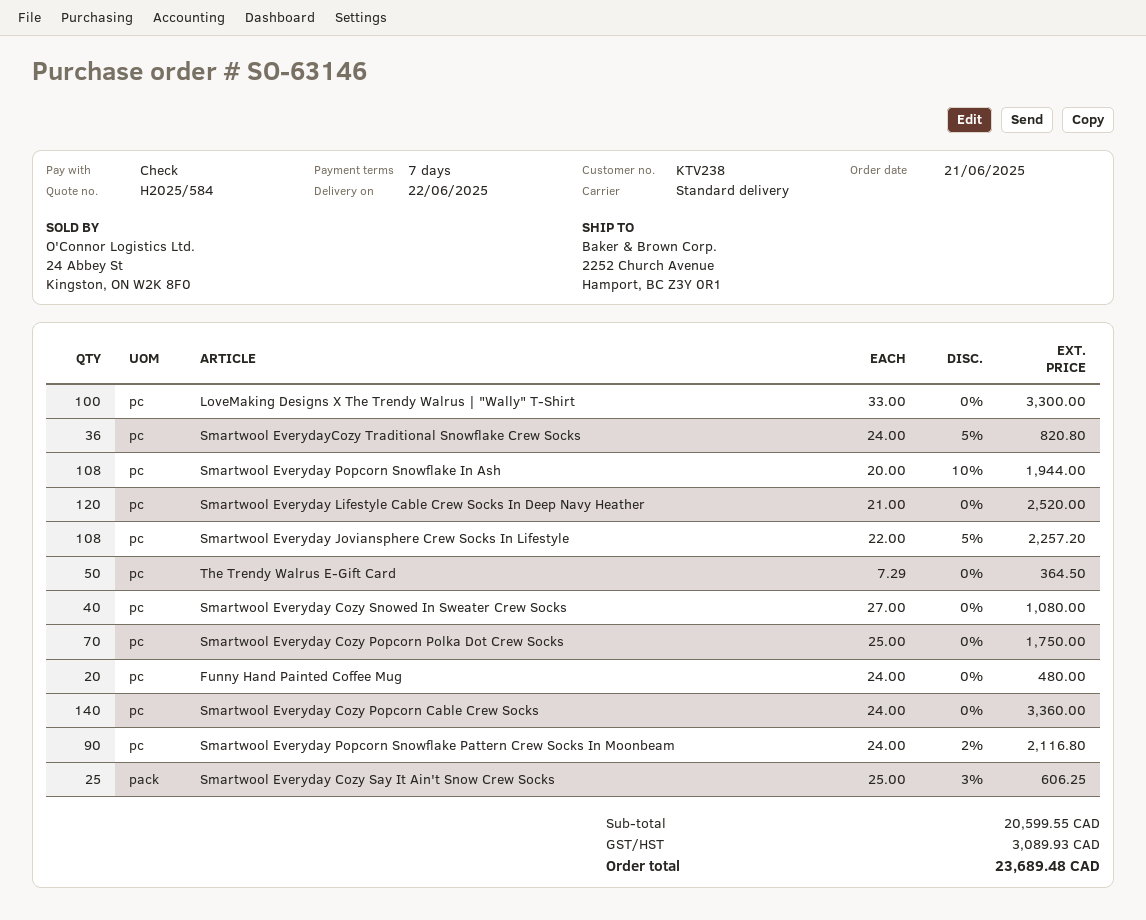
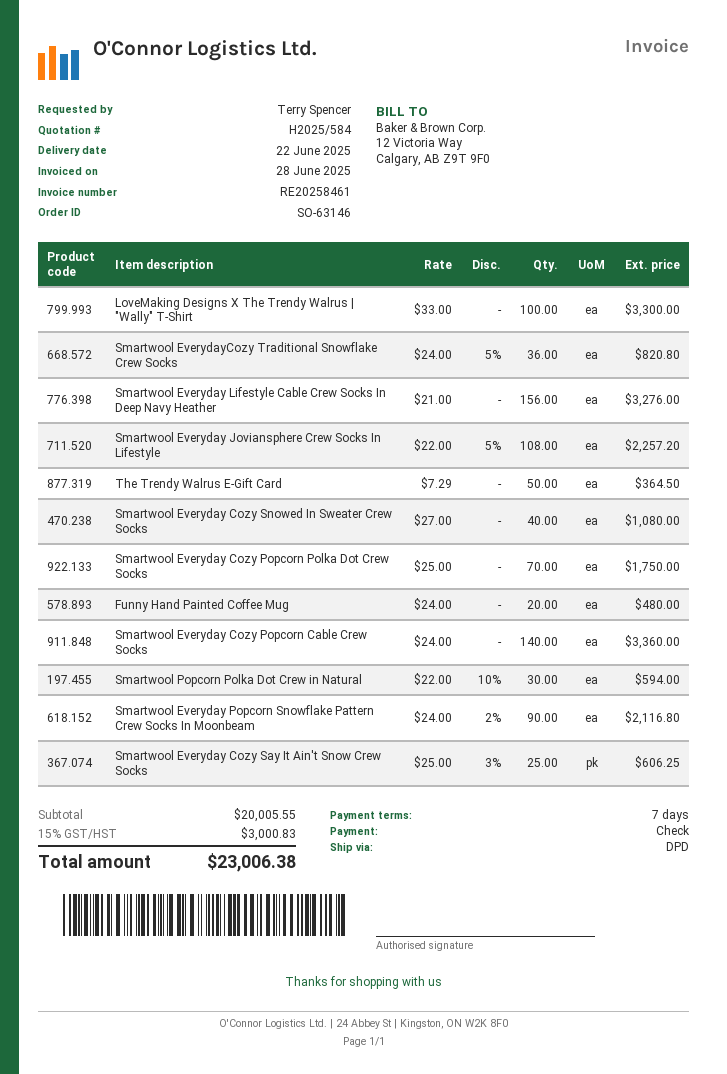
shipping method: standard -> DPD
Smartwool Everyday Popcorn Snowflake In Ash: 108 x 20.00 - 10% = 1944.00 -> none
Smartwool Everyday Lifestyle Cable Crew Socks In Deep Navy Heather: 120 x 21.00 = 2520.00 -> 156 x 21.00 = 3276.00
Smartwool Popcorn Polka Dot Crew in Natural: none -> 30 x 22.00 - 10% = 594.00
subtotal: 20599.55 -> 20005.55
tax: 3089.93 -> 3000.83
total: 23689.48 -> 23006.38

